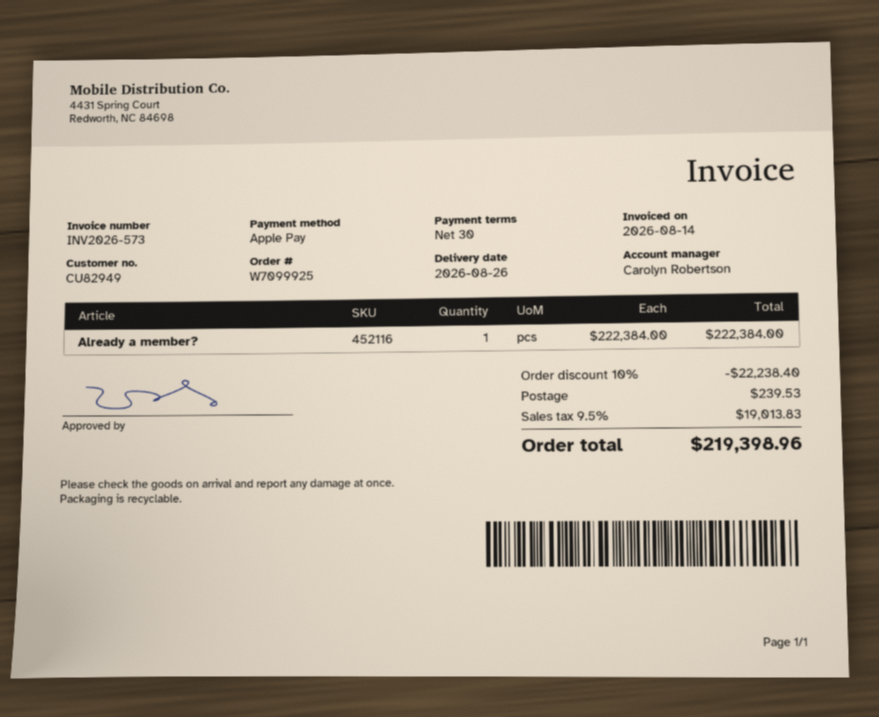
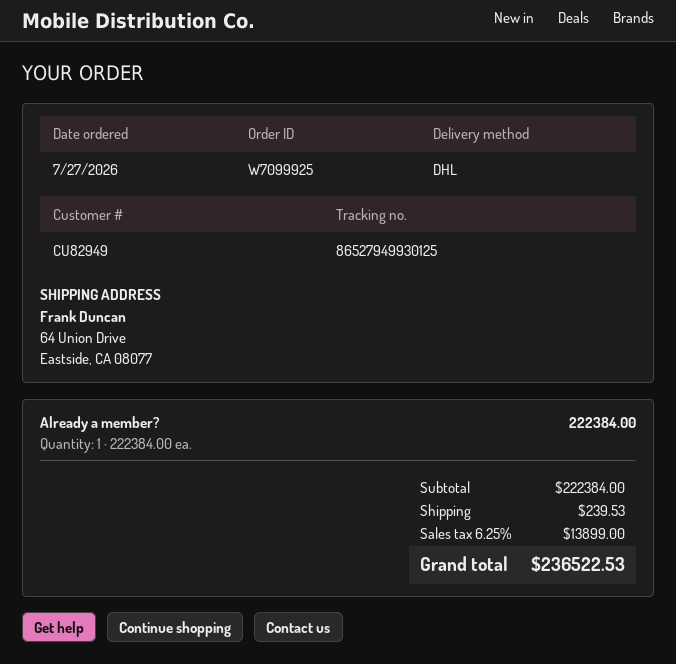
discount: 10% = 22238.40 -> none
tax: 9.5% = 19013.83 -> 6.25% = 13899.00
total: 219398.96 -> 236522.53

